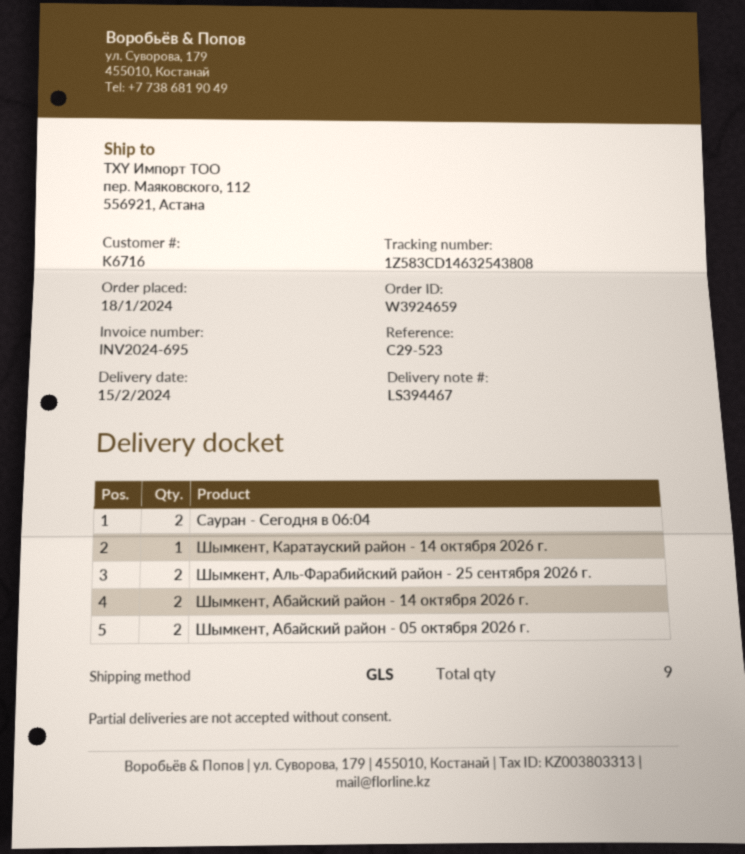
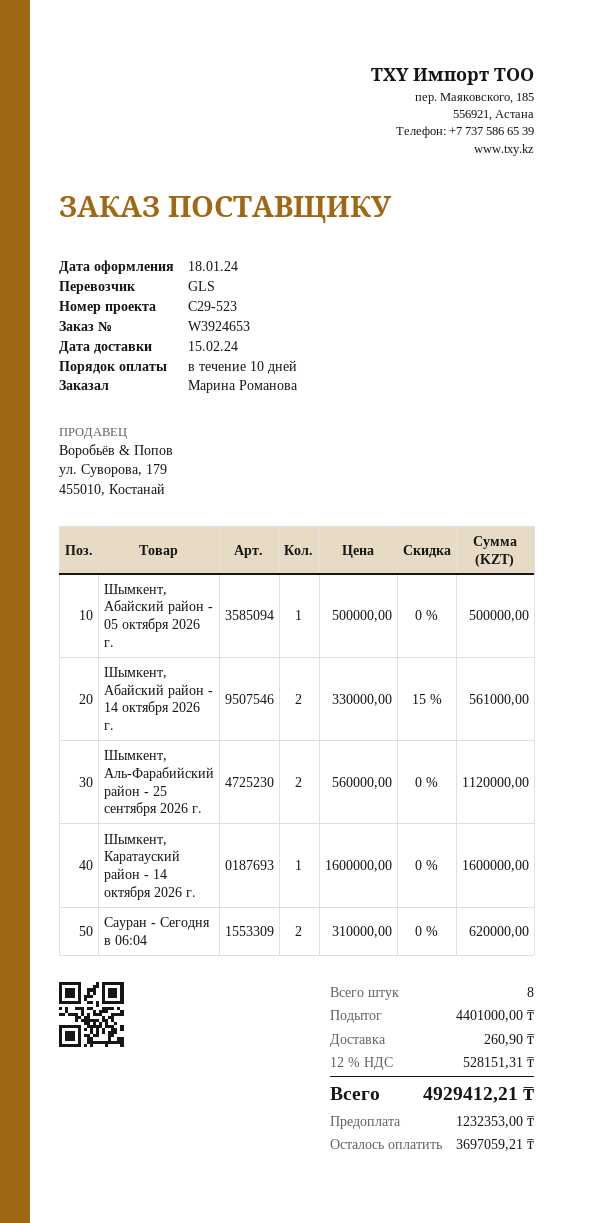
order number: W3924659 -> W3924653
Шымкент, Абайский район - 05 октября 2026 г.: 2 -> 1
total quantity: 9 -> 8

